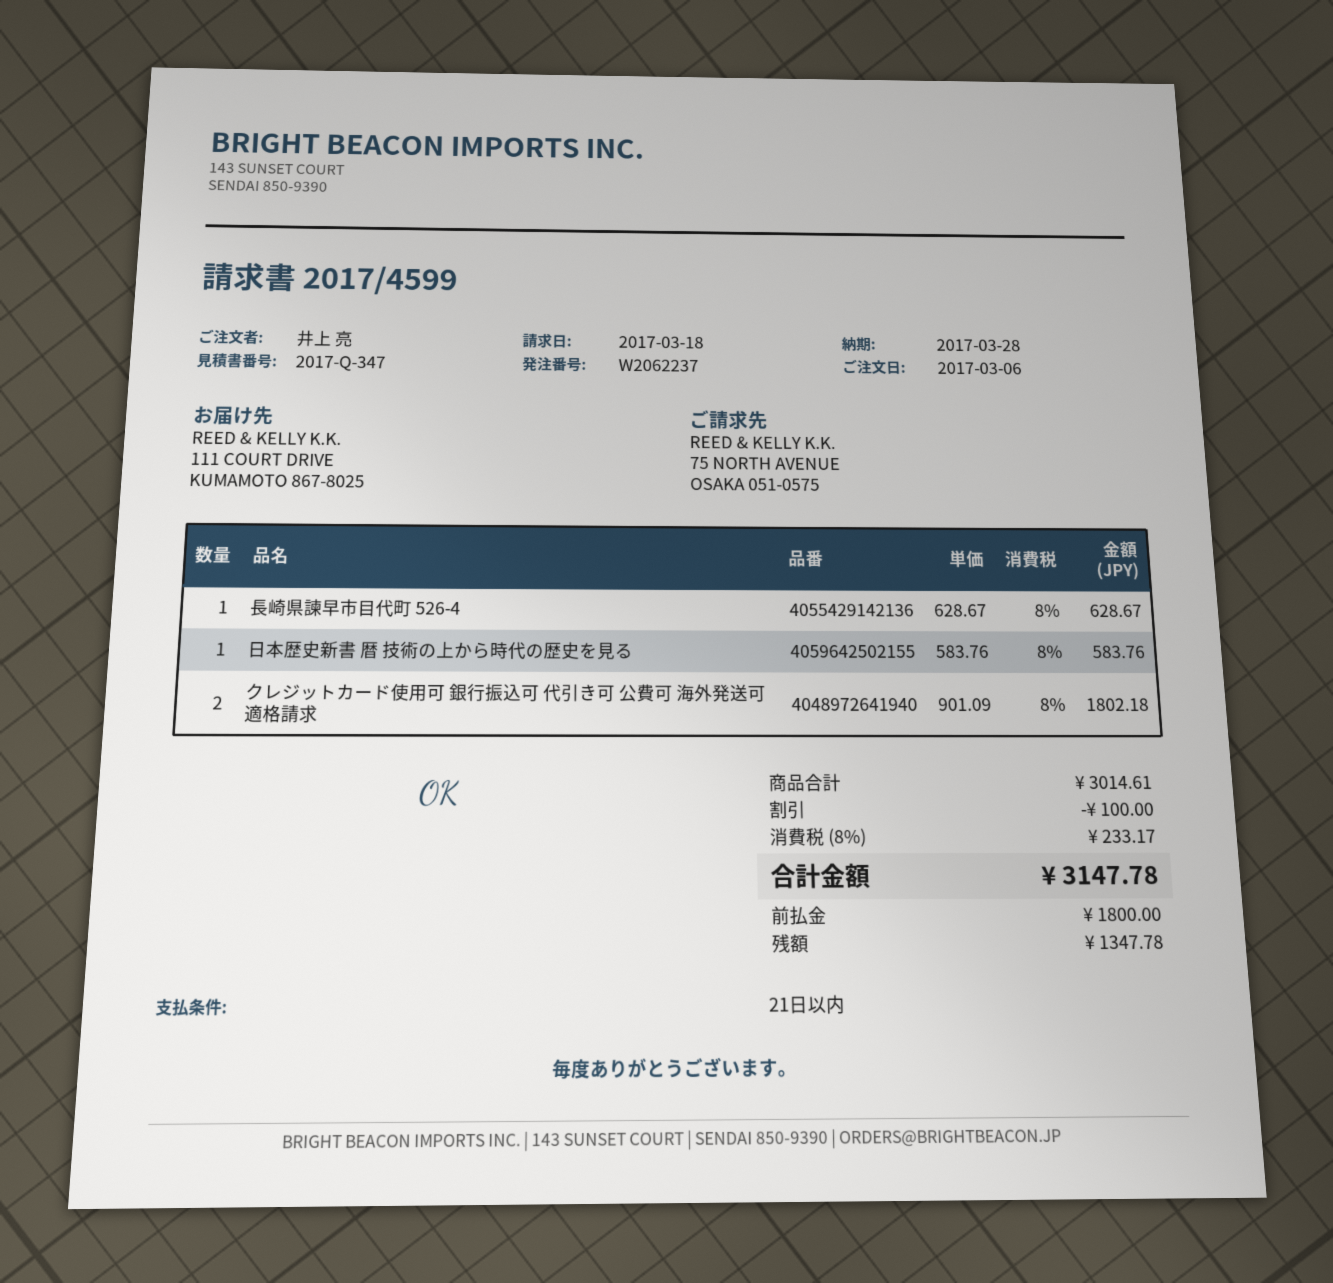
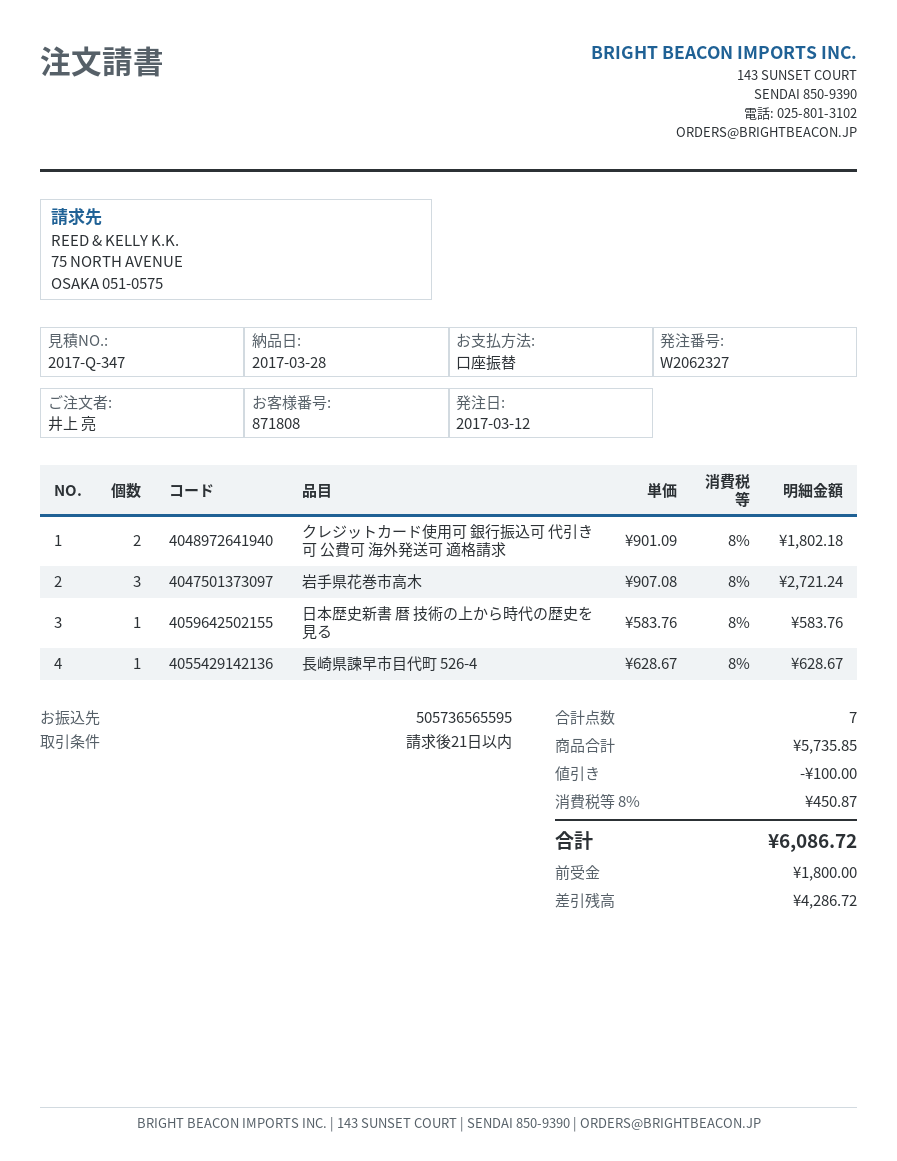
order number: W2062237 -> W2062327
order date: 2017-03-06 -> 2017-03-12
岩手県花巻市高木: none -> 3 x 907.08 = 2721.24
subtotal: 3014.61 -> 5735.85
tax: 8% = 233.17 -> 8% = 450.87
total: 3147.78 -> 6086.72
balance: 1347.78 -> 4286.72

